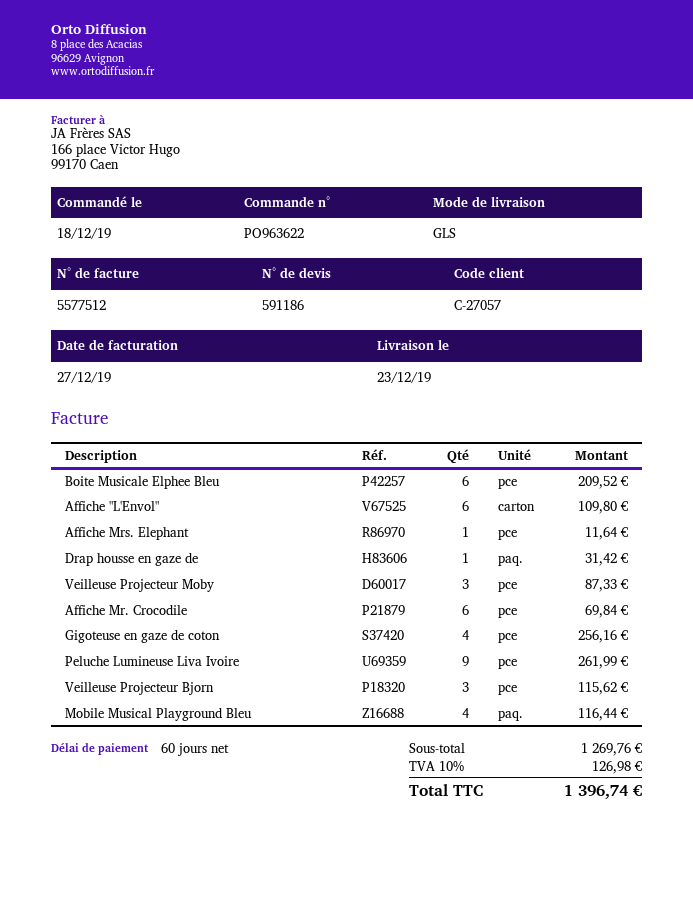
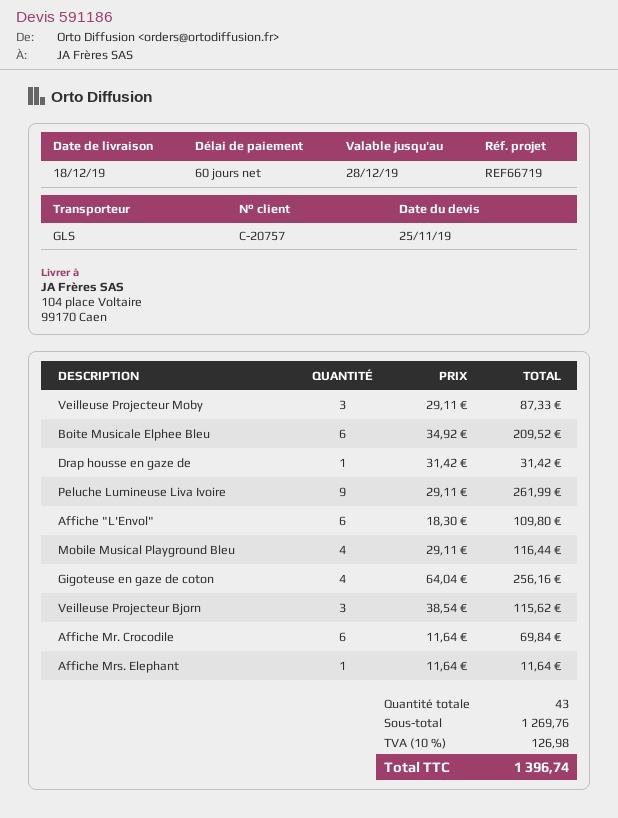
delivery date: 2019-12-23 -> 2019-12-18
customer number: C-27057 -> C-20757

